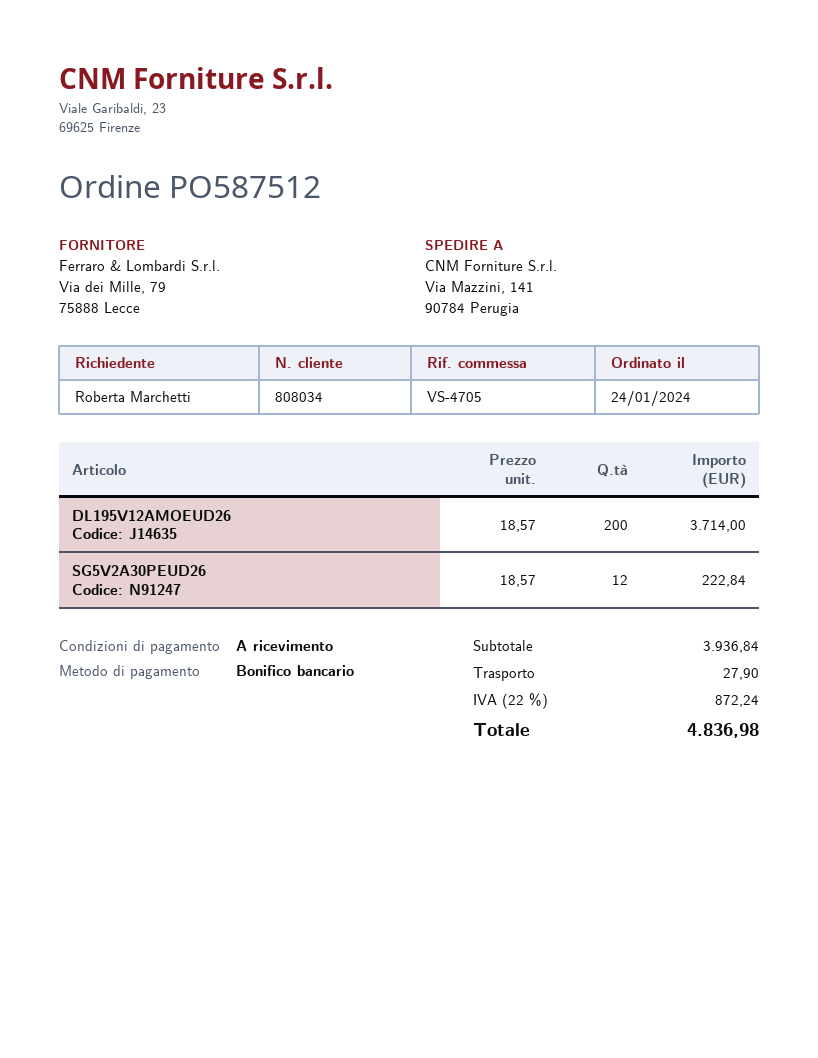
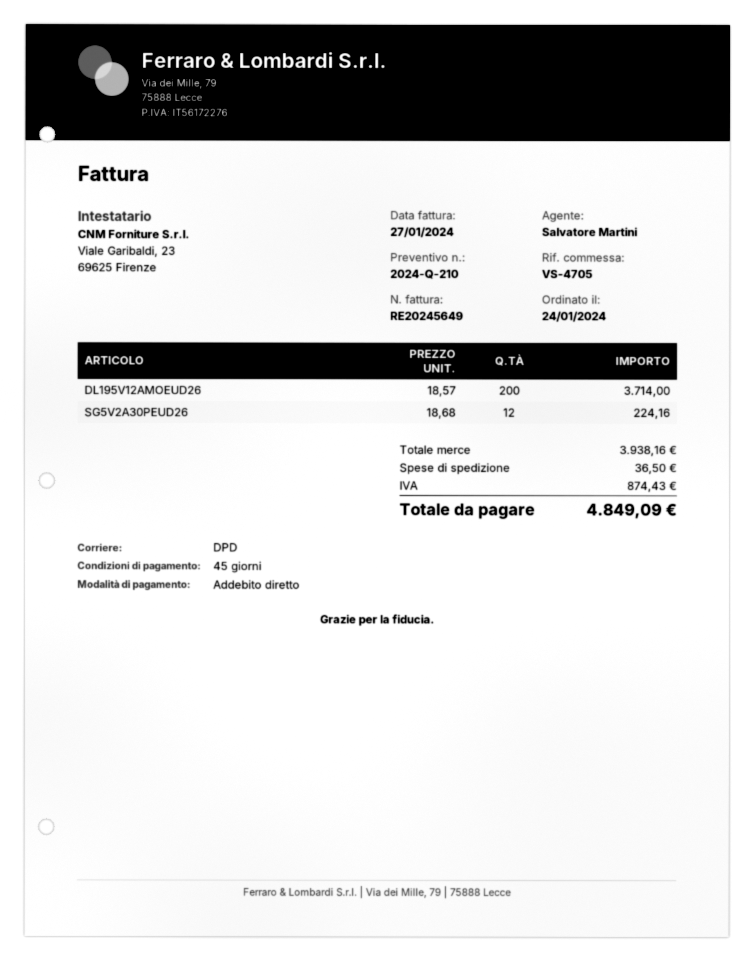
payment terms: on receipt -> 45 days
payment method: bank transfer -> direct debit
SG5V2A30PEUD26: 12 x 18.57 = 222.84 -> 12 x 18.68 = 224.16
subtotal: 3936.84 -> 3938.16
shipping: 27.90 -> 36.50
tax: 872.24 -> 874.43
total: 4836.98 -> 4849.09

